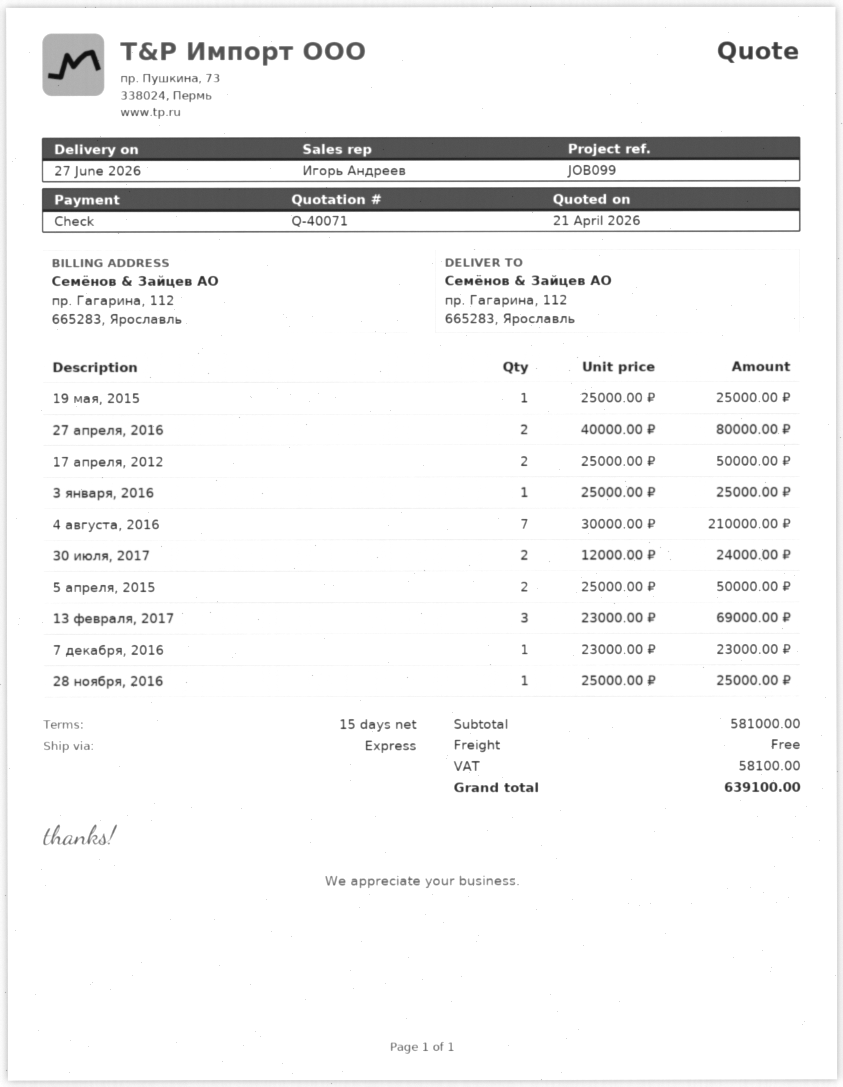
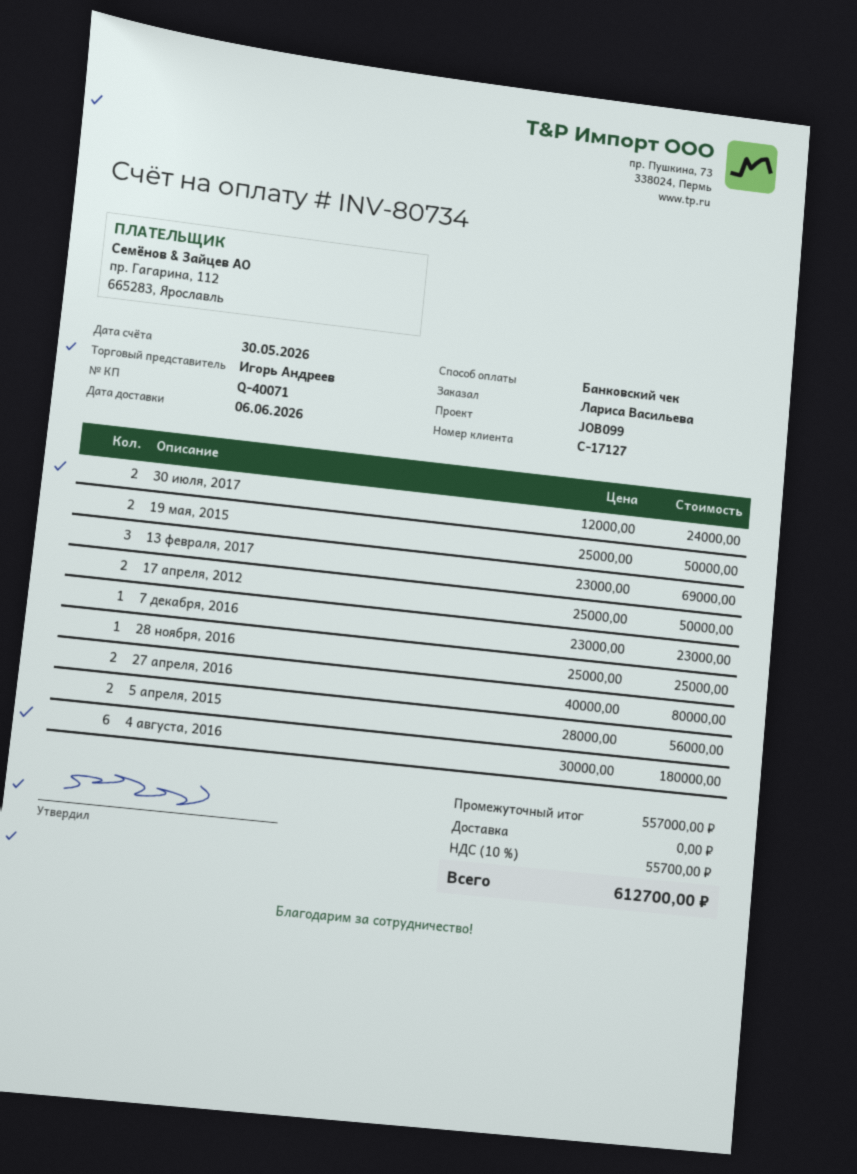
delivery date: 2026-06-27 -> 2026-06-06
19 мая, 2015: 1 x 25000.00 = 25000.00 -> 2 x 25000.00 = 50000.00
3 января, 2016: 1 x 25000.00 = 25000.00 -> none
4 августа, 2016: 7 x 30000.00 = 210000.00 -> 6 x 30000.00 = 180000.00
5 апреля, 2015: 2 x 25000.00 = 50000.00 -> 2 x 28000.00 = 56000.00
subtotal: 581000.00 -> 557000.00
tax: 58100.00 -> 55700.00
total: 639100.00 -> 612700.00

